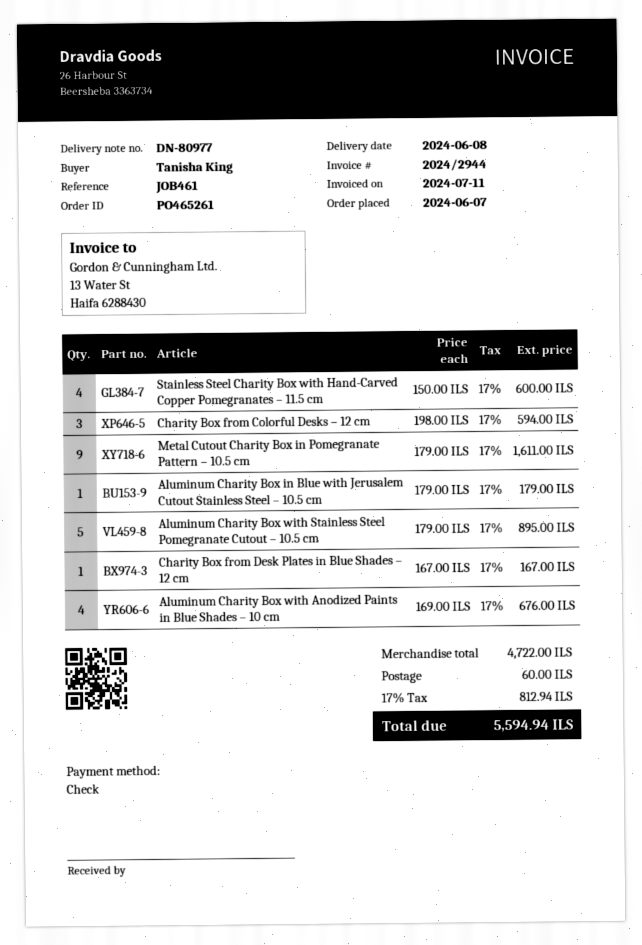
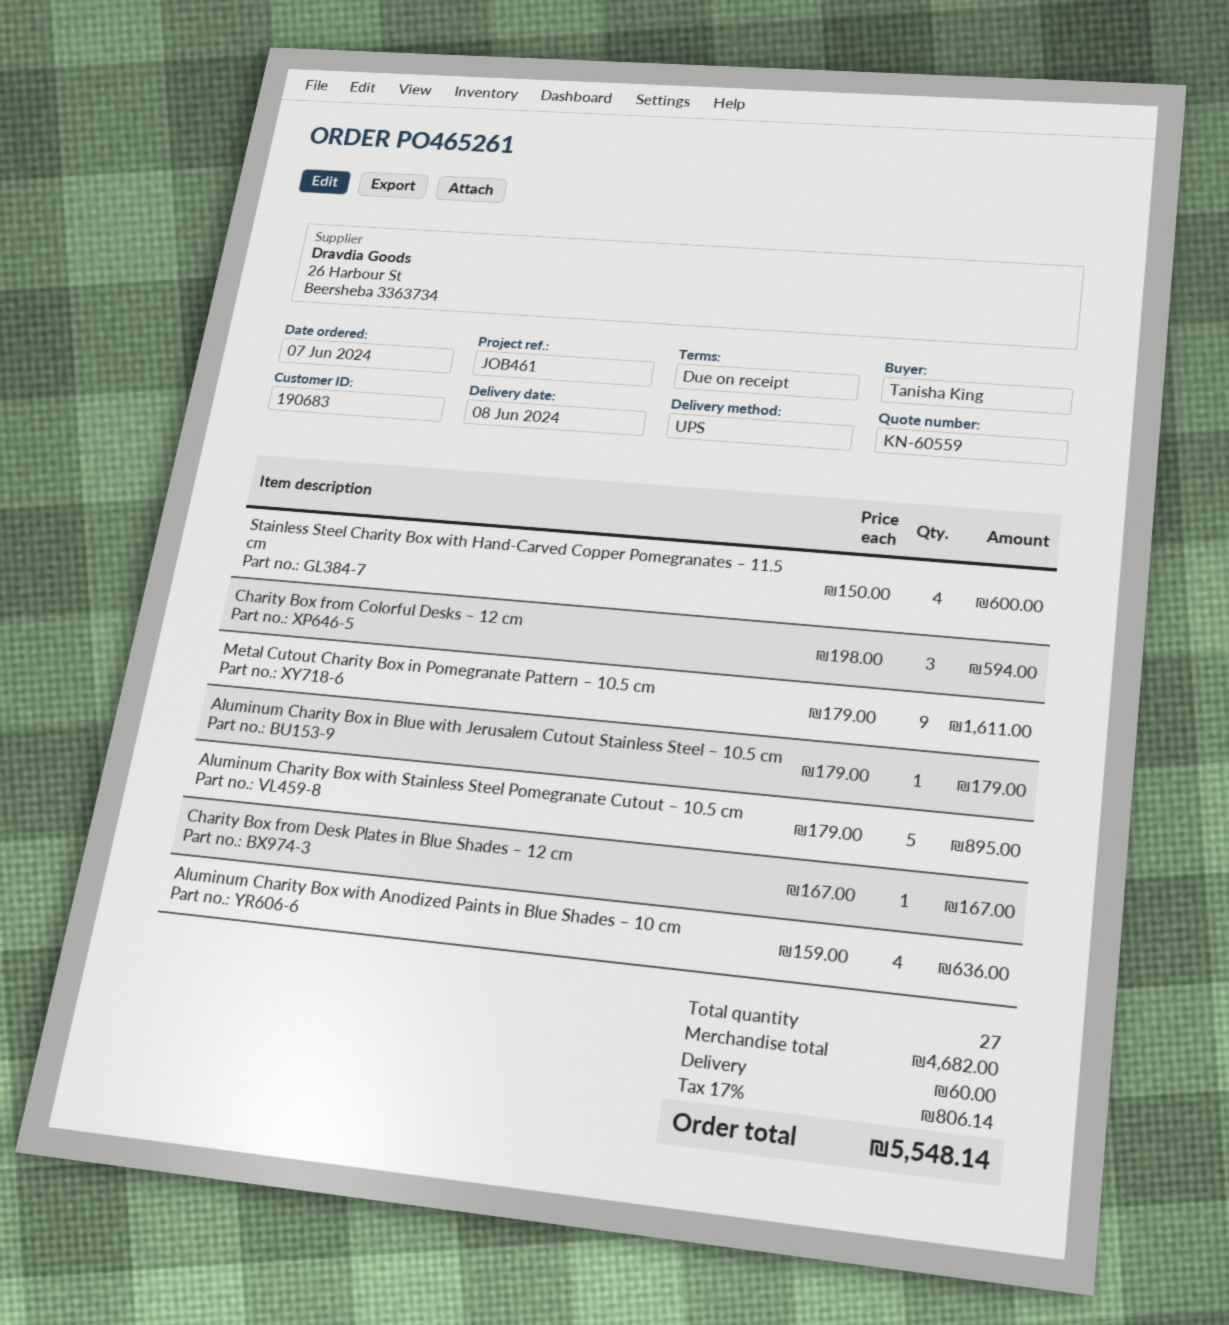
Aluminum Charity Box with Anodized Paints in Blue Shades – 10 cm: 4 x 169.00 = 676.00 -> 4 x 159.00 = 636.00
subtotal: 4722.00 -> 4682.00
tax: 17% = 812.94 -> 17% = 806.14
total: 5594.94 -> 5548.14

